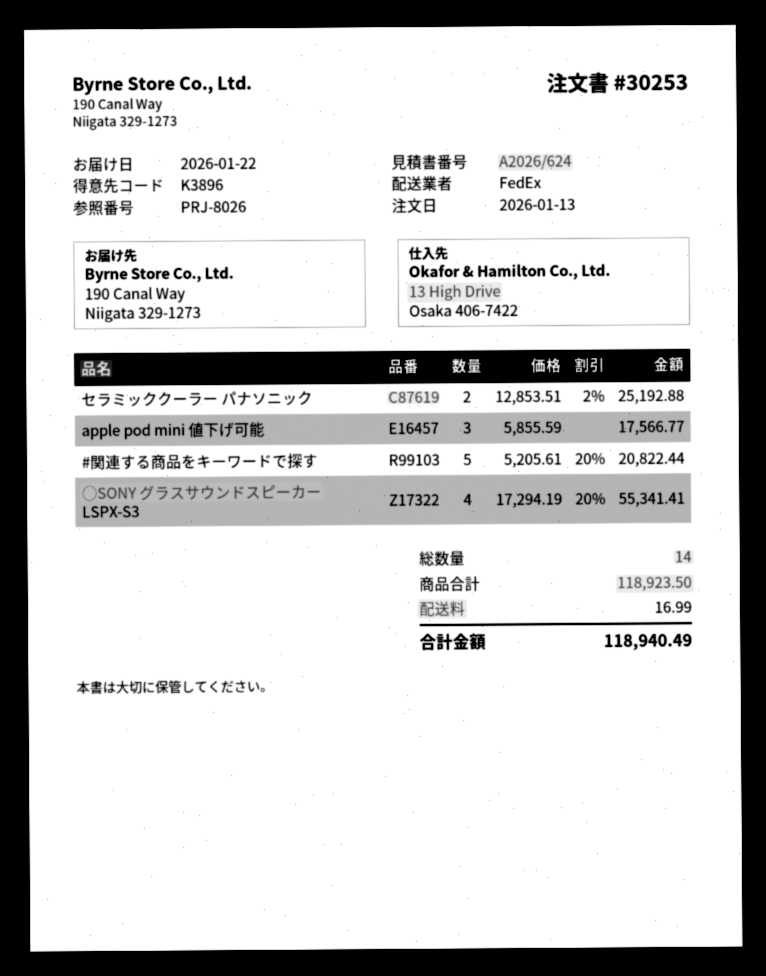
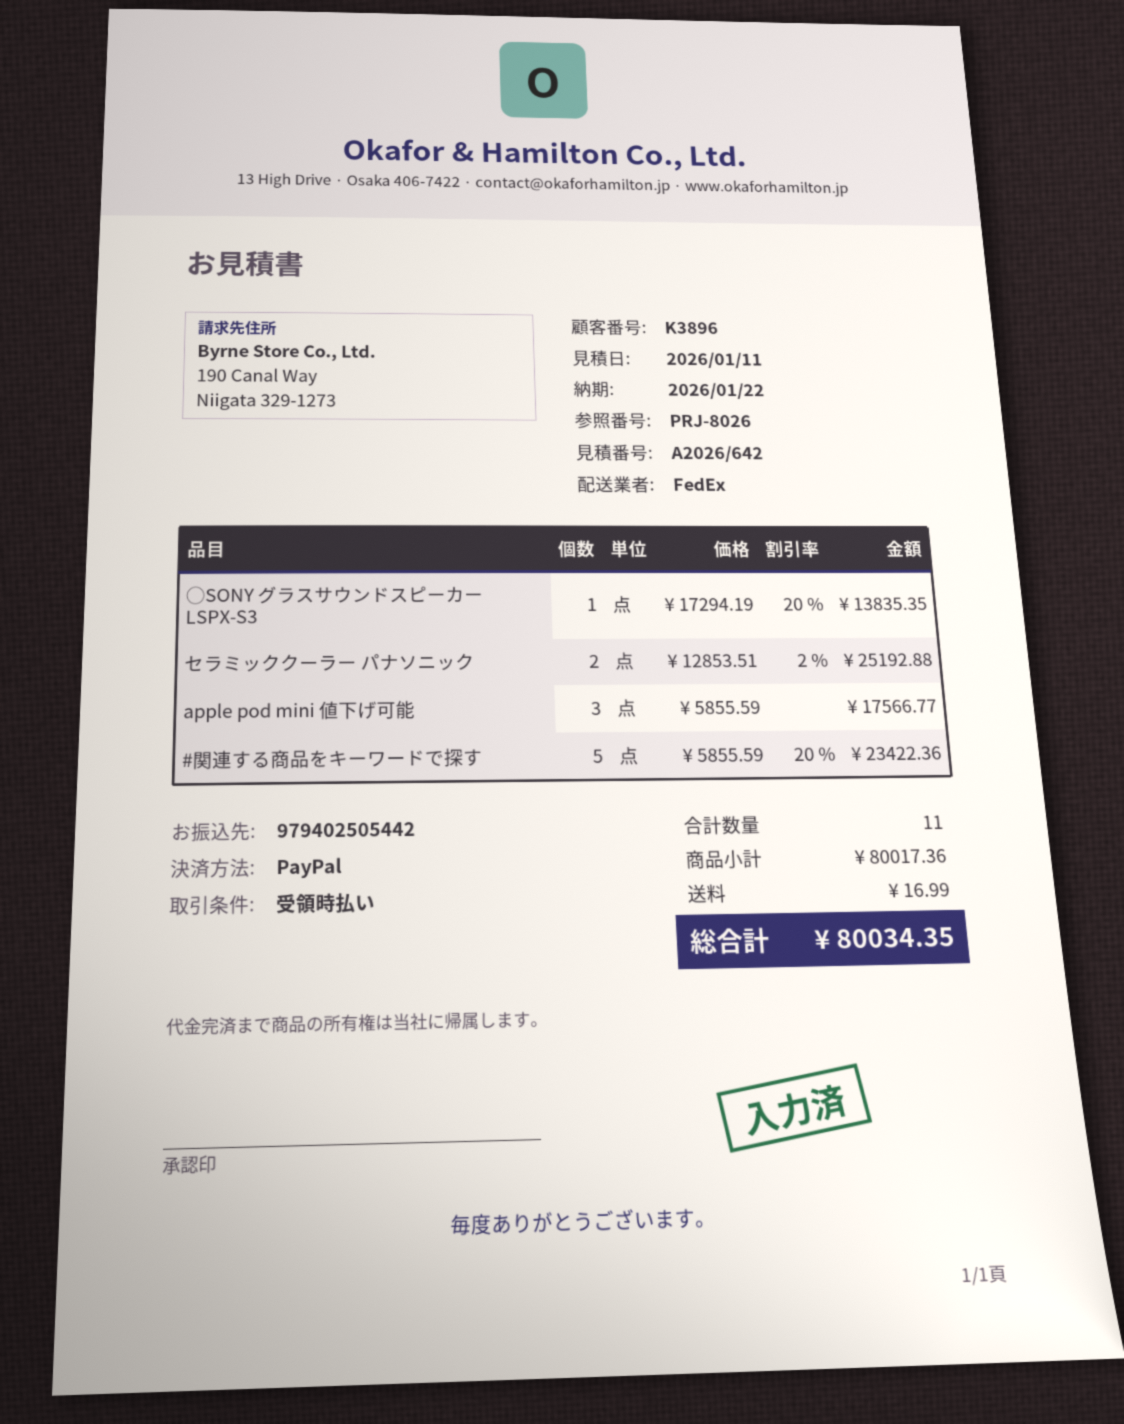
quote number: A2026/624 -> A2026/642
#関連する商品をキーワードで探す: 5 x 5205.61 - 20% = 20822.44 -> 5 x 5855.59 - 20% = 23422.36
◯SONY グラスサウンドスピーカー LSPX-S3: 4 x 17294.19 - 20% = 55341.41 -> 1 x 17294.19 - 20% = 13835.35
total quantity: 14 -> 11
subtotal: 118923.50 -> 80017.36
total: 118940.49 -> 80034.35

